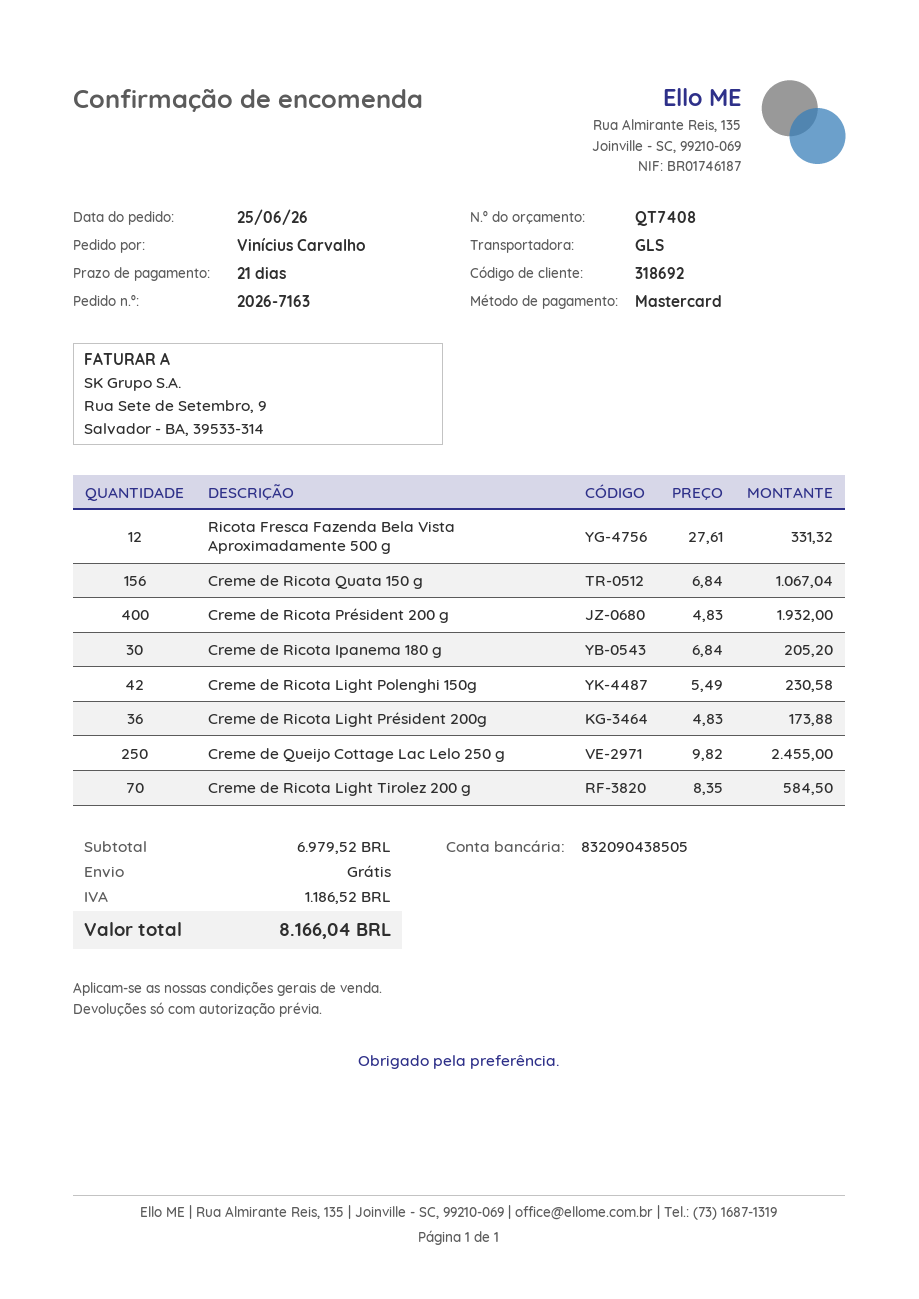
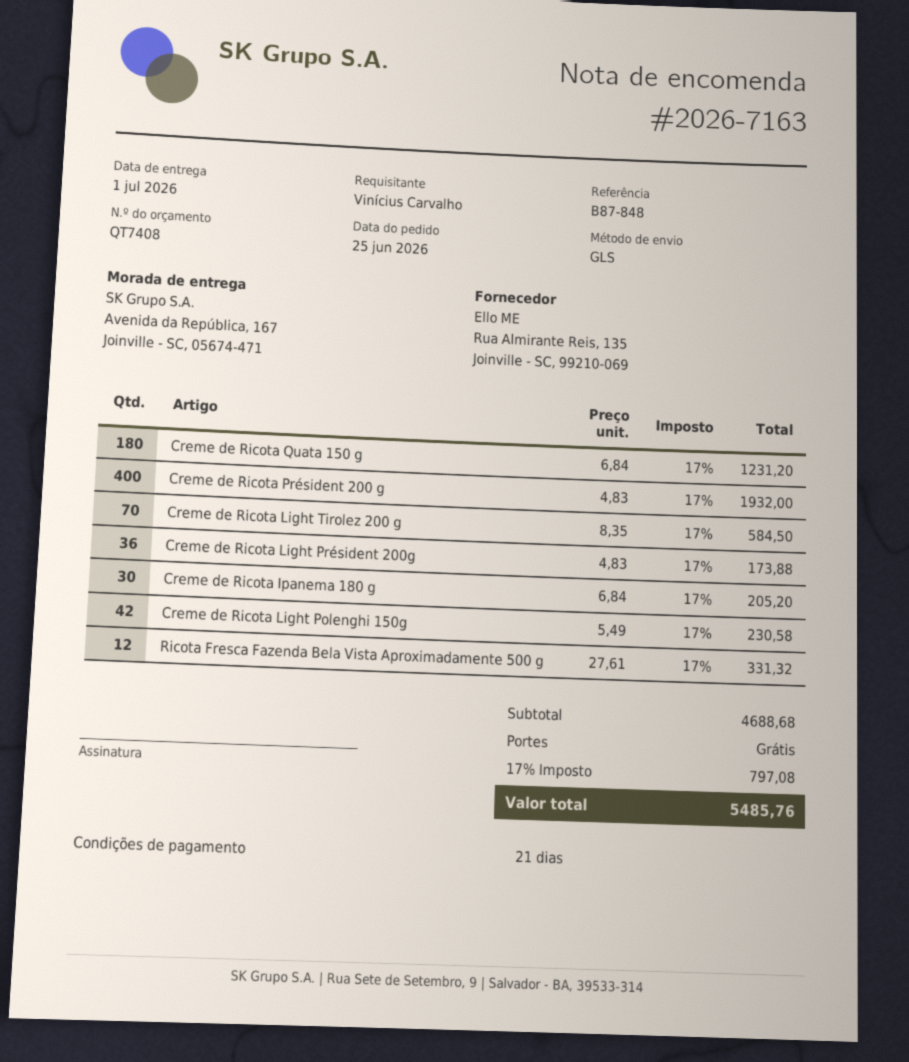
Creme de Ricota Quata 150 g: 156 x 6.84 = 1067.04 -> 180 x 6.84 = 1231.20
Creme de Queijo Cottage Lac Lelo 250 g: 250 x 9.82 = 2455.00 -> none
subtotal: 6979.52 -> 4688.68
tax: 1186.52 -> 797.08
total: 8166.04 -> 5485.76

